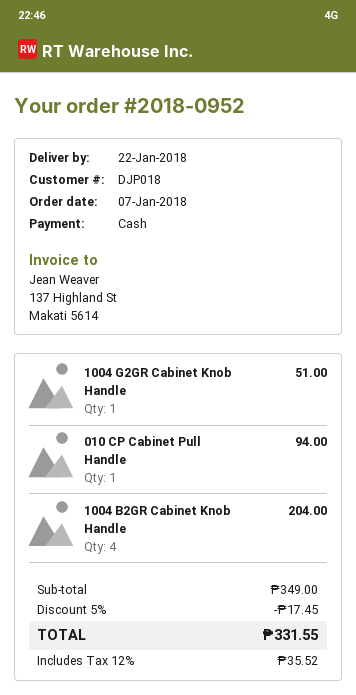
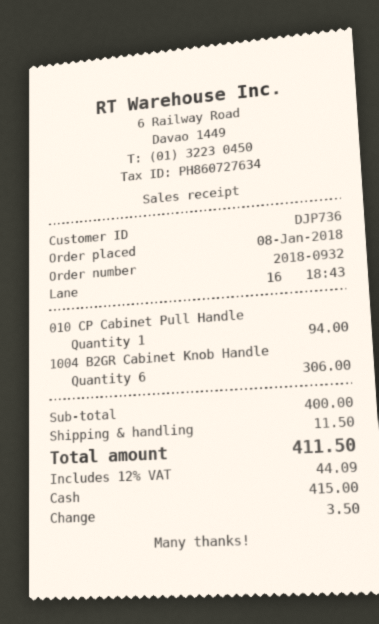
order number: 2018-0952 -> 2018-0932
order date: 2018-01-07 -> 2018-01-08
customer number: DJP018 -> DJP736
1004 G2GR Cabinet Knob Handle: 1 for 51.00 -> none
1004 B2GR Cabinet Knob Handle: 4 for 204.00 -> 6 for 306.00
subtotal: 349.00 -> 400.00
discount: 5% = 17.45 -> none
shipping: none -> 11.50
tax: 12% = 35.52 -> 12% = 44.09
total: 331.55 -> 411.50

